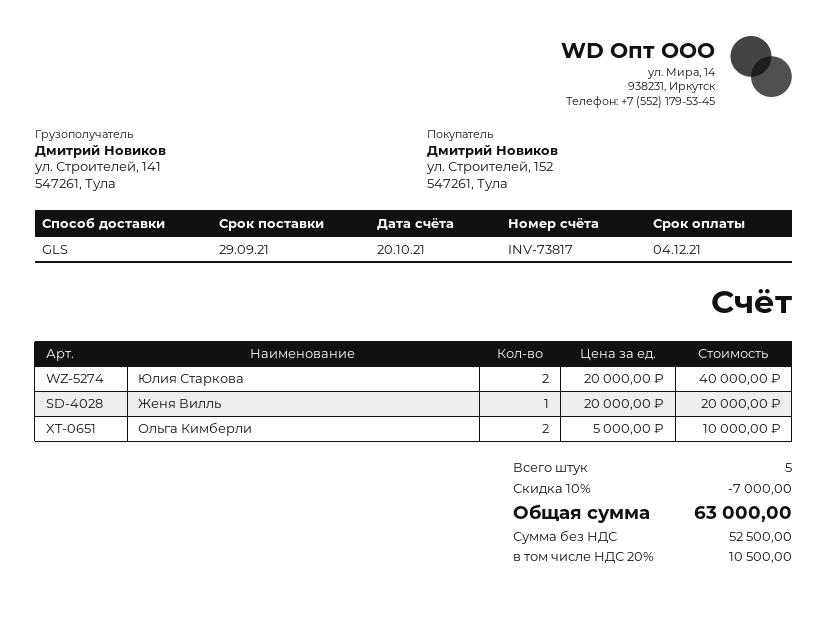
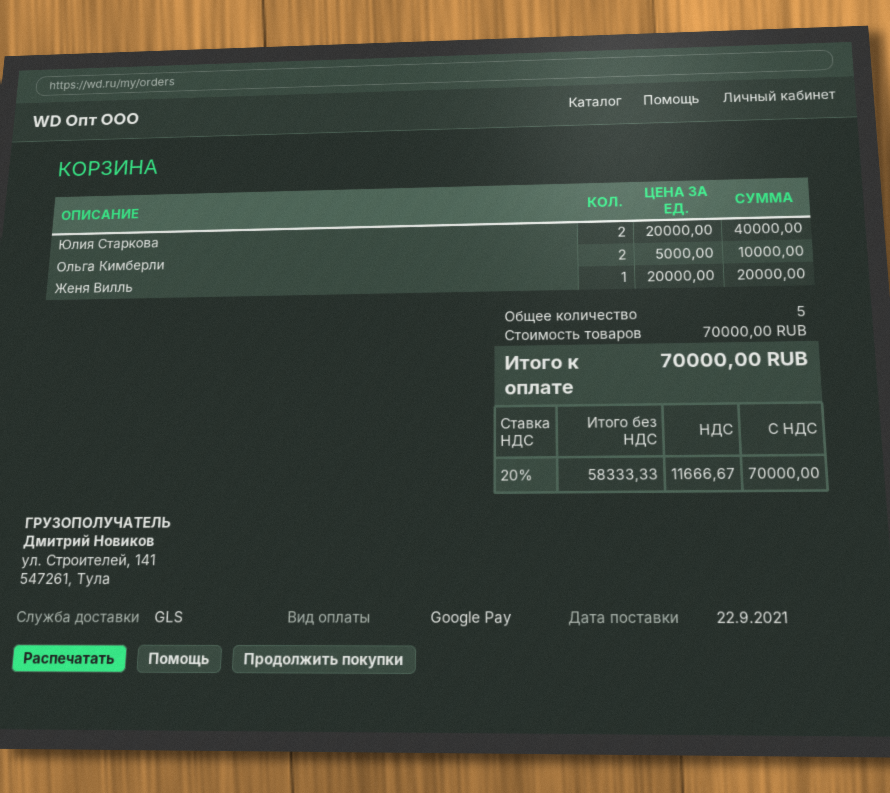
delivery date: 2021-09-29 -> 2021-09-22
discount: 10% = 7000.00 -> none
net: 52500.00 -> 58333.33
tax: 20% = 10500.00 -> 20% = 11666.67
total: 63000.00 -> 70000.00

